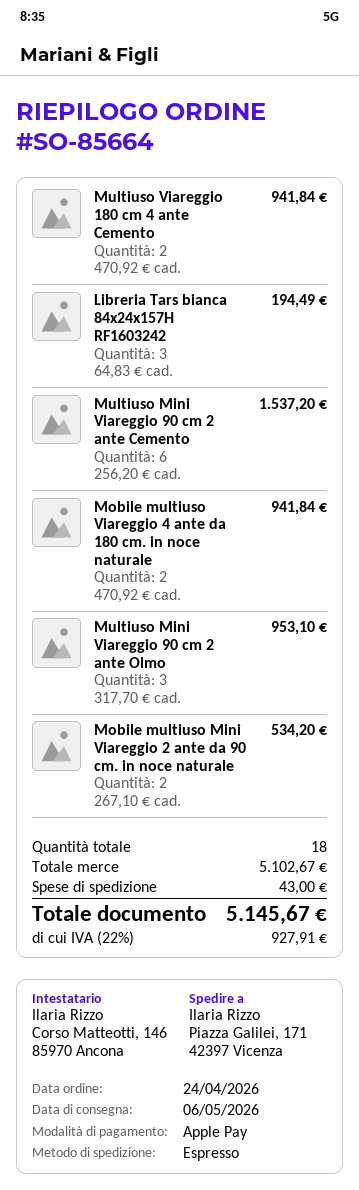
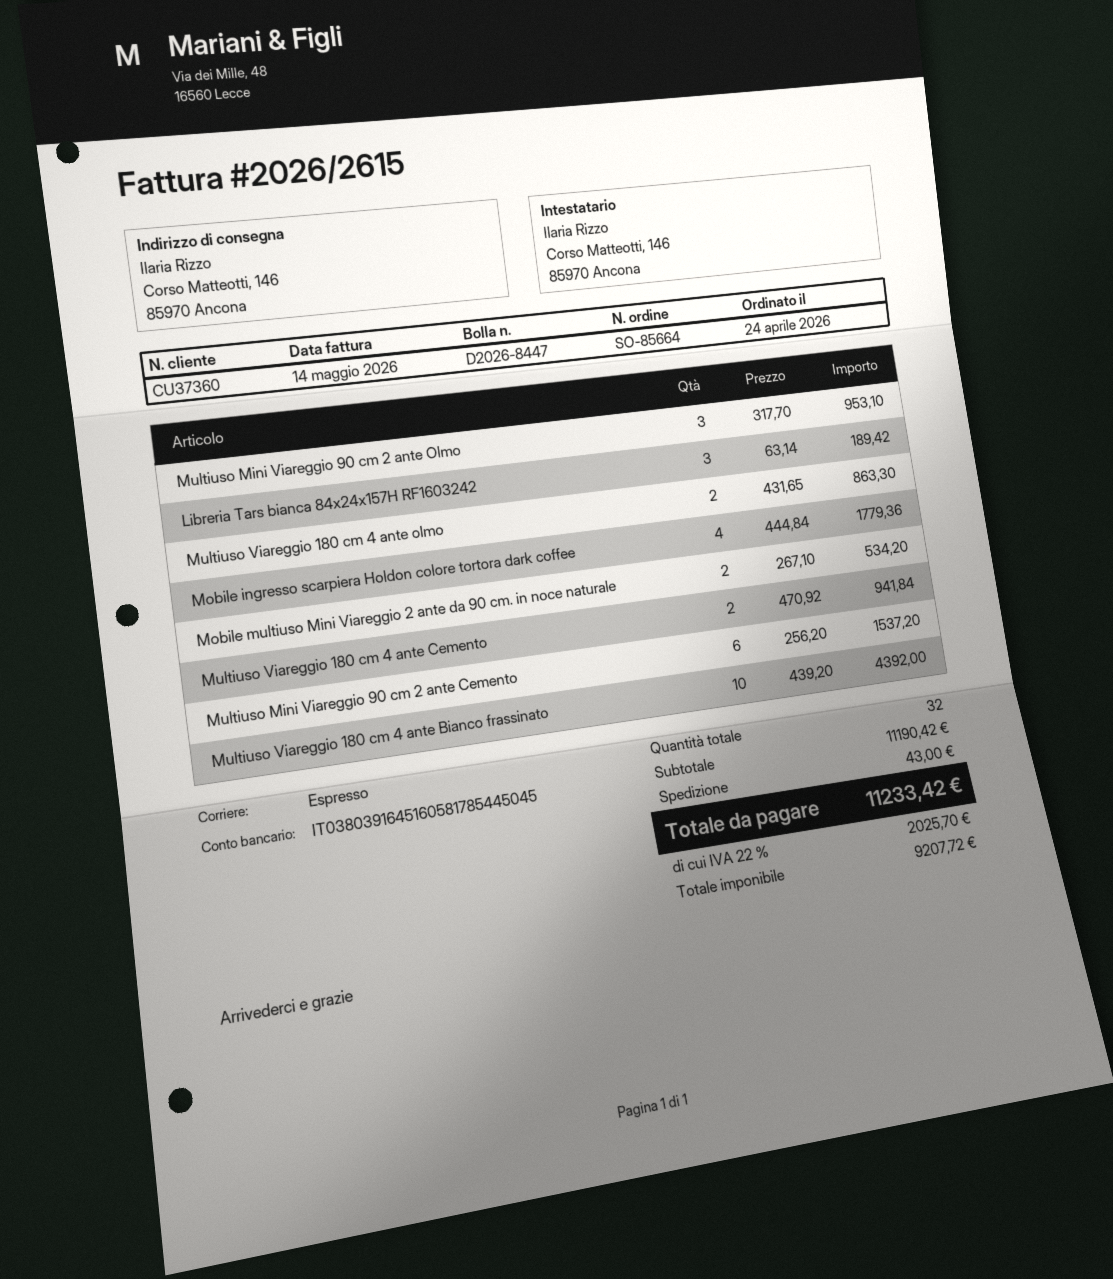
ship to: Piazza Galilei, 171, 42397 Vicenza -> Corso Matteotti, 146, 85970 Ancona
Libreria Tars bianca 84x24x157H RF1603242: 3 x 64.83 = 194.49 -> 3 x 63.14 = 189.42
Mobile multiuso Viareggio 4 ante da 180 cm. in noce naturale: 2 x 470.92 = 941.84 -> none
Multiuso Viareggio 180 cm 4 ante olmo: none -> 2 x 431.65 = 863.30
Mobile ingresso scarpiera Holdon colore tortora dark coffee: none -> 4 x 444.84 = 1779.36
Multiuso Viareggio 180 cm 4 ante Bianco frassinato: none -> 10 x 439.20 = 4392.00
total quantity: 18 -> 32
subtotal: 5102.67 -> 11190.42
tax: 22% = 927.91 -> 22% = 2025.70
total: 5145.67 -> 11233.42

